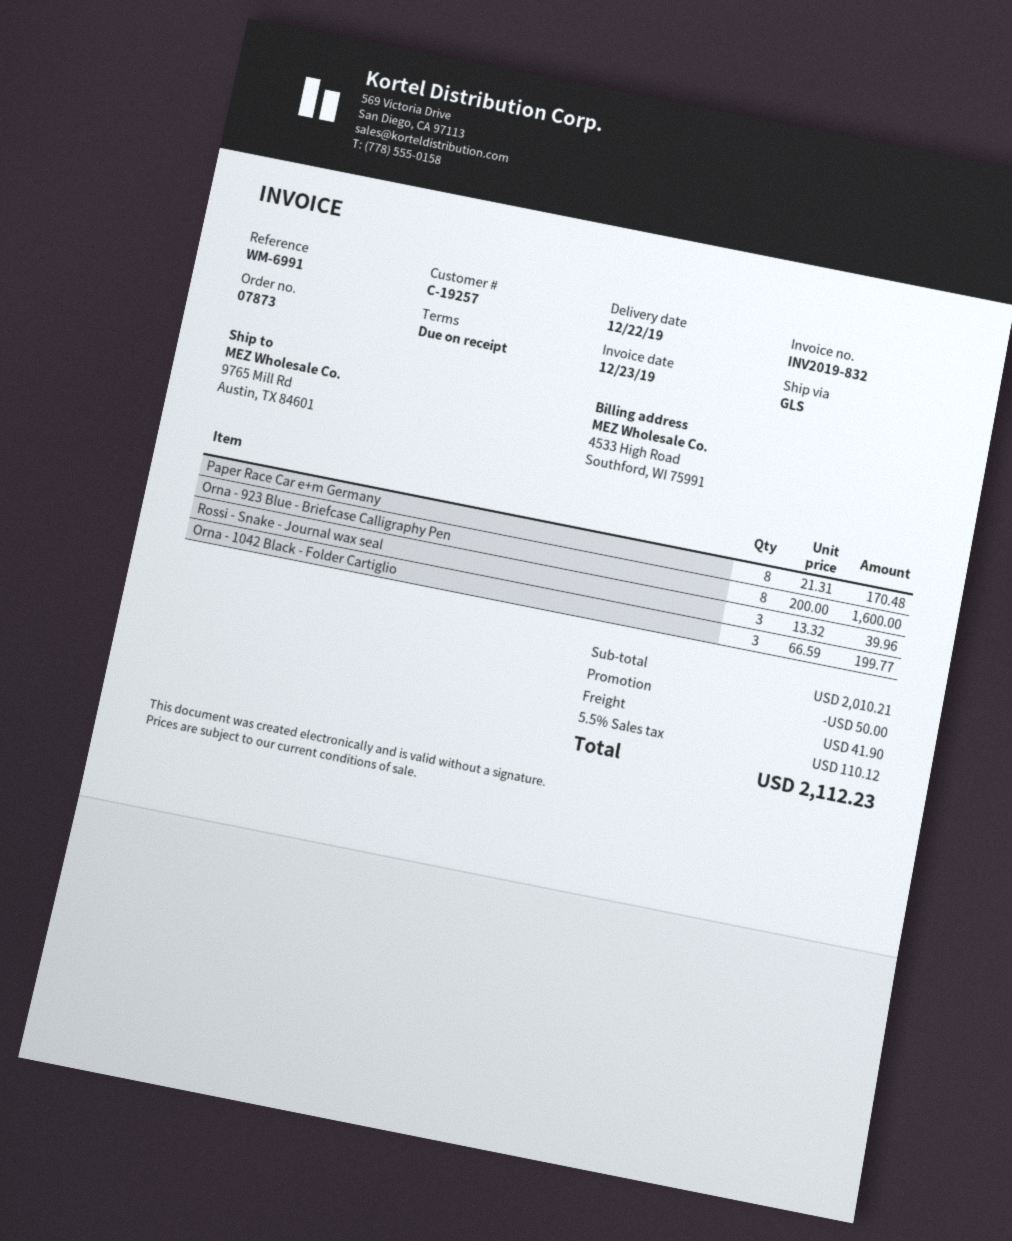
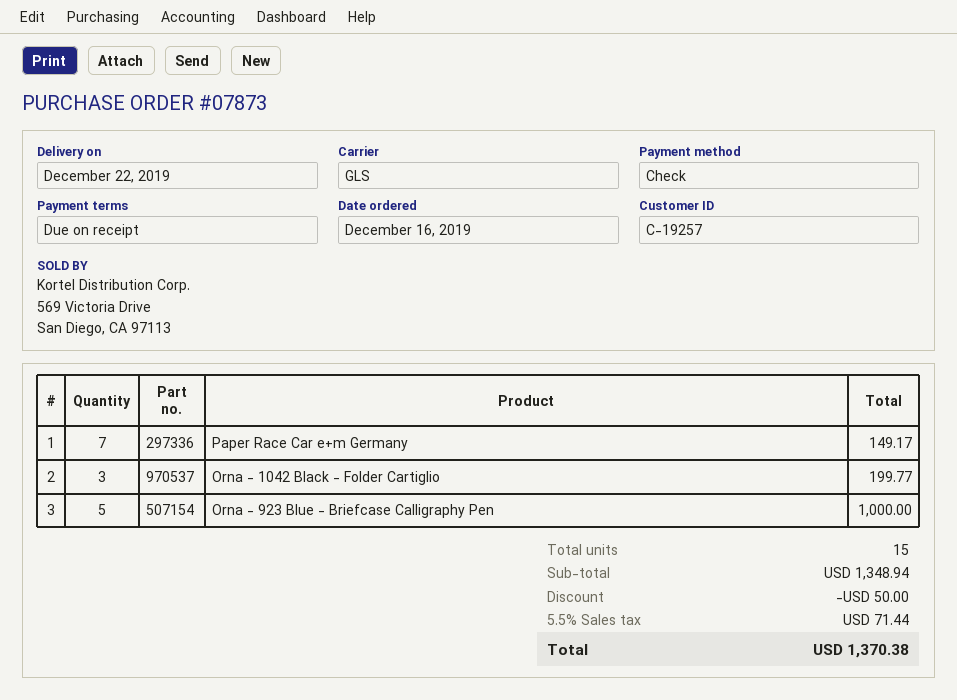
Paper Race Car e+m Germany: 8 for 170.48 -> 7 for 149.17
Orna - 923 Blue - Briefcase Calligraphy Pen: 8 for 1600.00 -> 5 for 1000.00
Rossi - Snake - Journal wax seal: 3 for 39.96 -> none
subtotal: 2010.21 -> 1348.94
shipping: 41.90 -> none
tax: 5.5% = 110.12 -> 5.5% = 71.44
total: 2112.23 -> 1370.38

